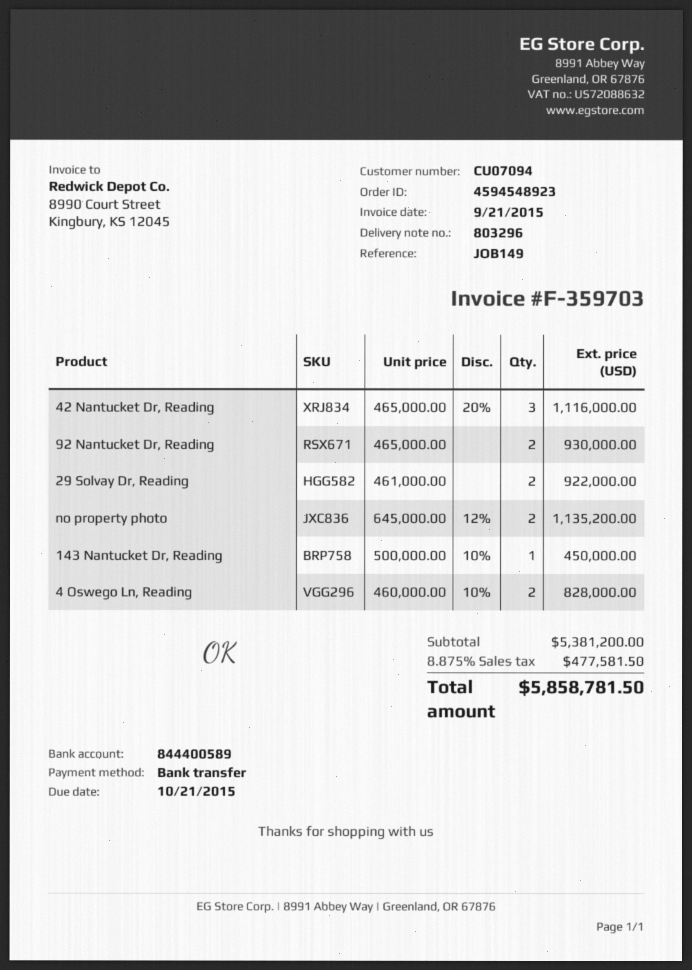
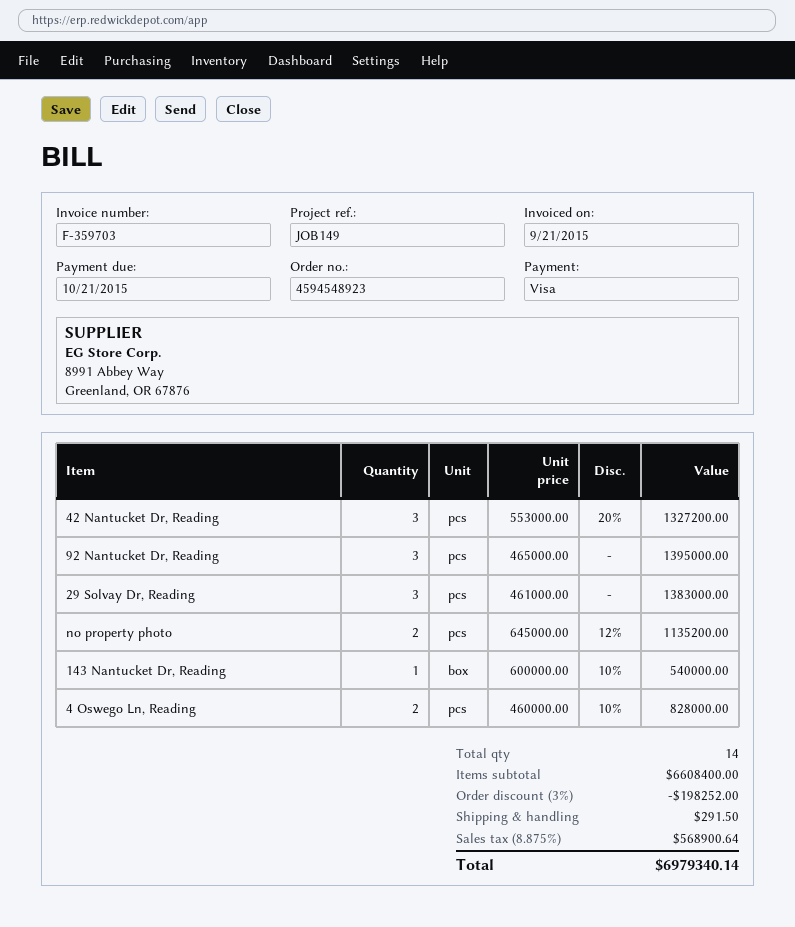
payment method: bank transfer -> Visa
42 Nantucket Dr, Reading: 3 x 465000.00 - 20% = 1116000.00 -> 3 x 553000.00 - 20% = 1327200.00
92 Nantucket Dr, Reading: 2 x 465000.00 = 930000.00 -> 3 x 465000.00 = 1395000.00
29 Solvay Dr, Reading: 2 x 461000.00 = 922000.00 -> 3 x 461000.00 = 1383000.00
143 Nantucket Dr, Reading: 1 x 500000.00 - 10% = 450000.00 -> 1 x 600000.00 - 10% = 540000.00
subtotal: 5381200.00 -> 6608400.00
discount: none -> 3% = 198252.00
shipping: none -> 291.50
tax: 8.875% = 477581.50 -> 8.875% = 568900.64
total: 5858781.50 -> 6979340.14

